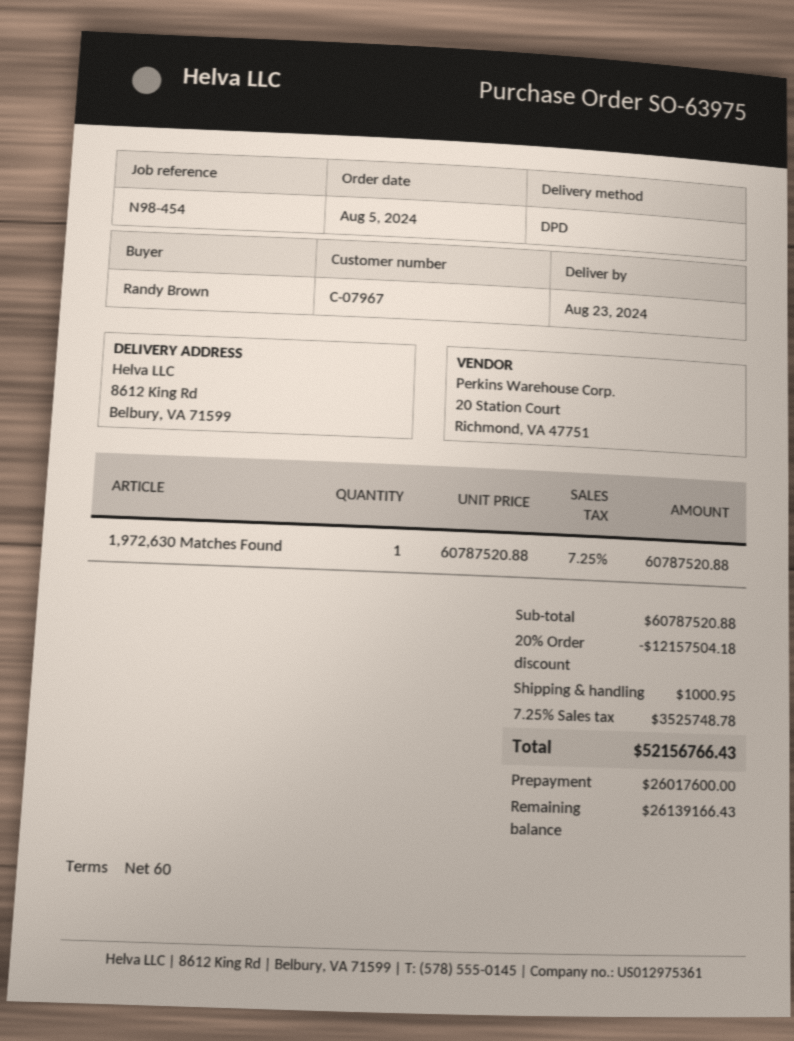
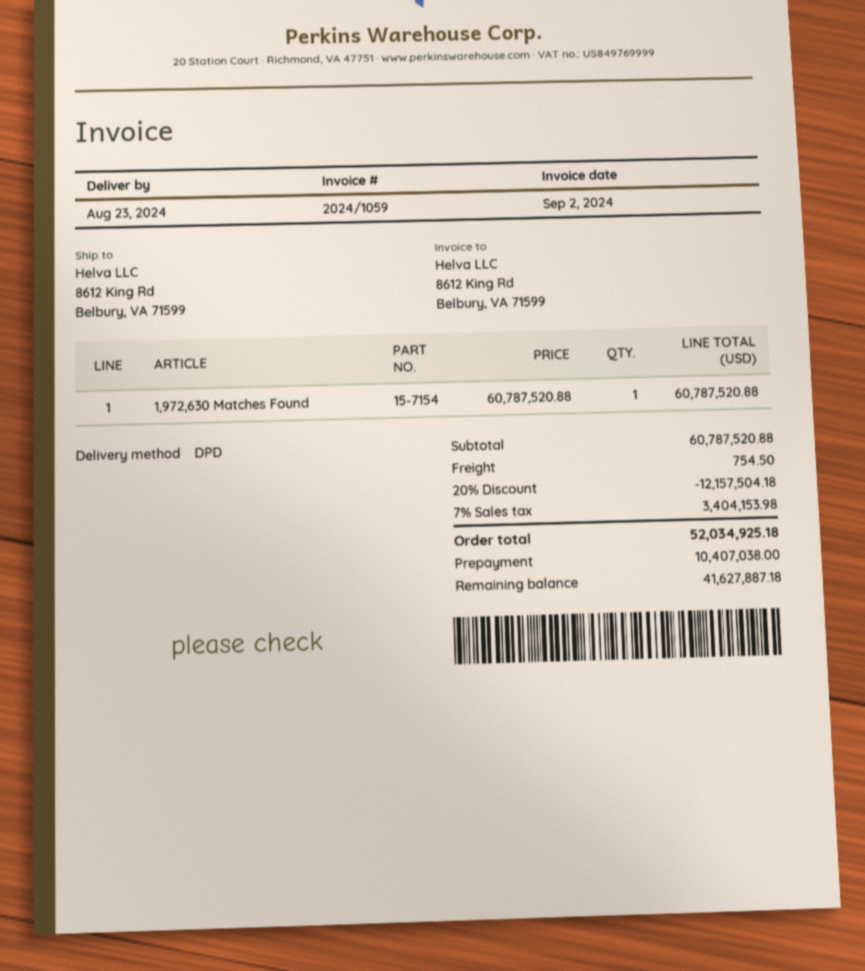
shipping: 1000.95 -> 754.50
tax: 7.25% = 3525748.78 -> 7% = 3404153.98
total: 52156766.43 -> 52034925.18
deposit: 26017600.00 -> 10407038.00
balance: 26139166.43 -> 41627887.18

